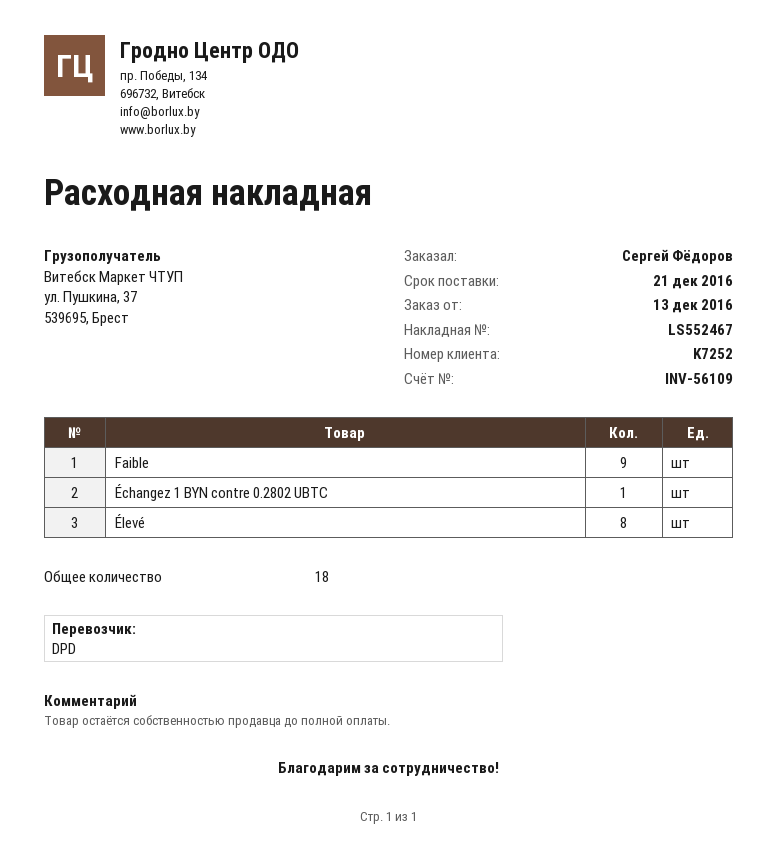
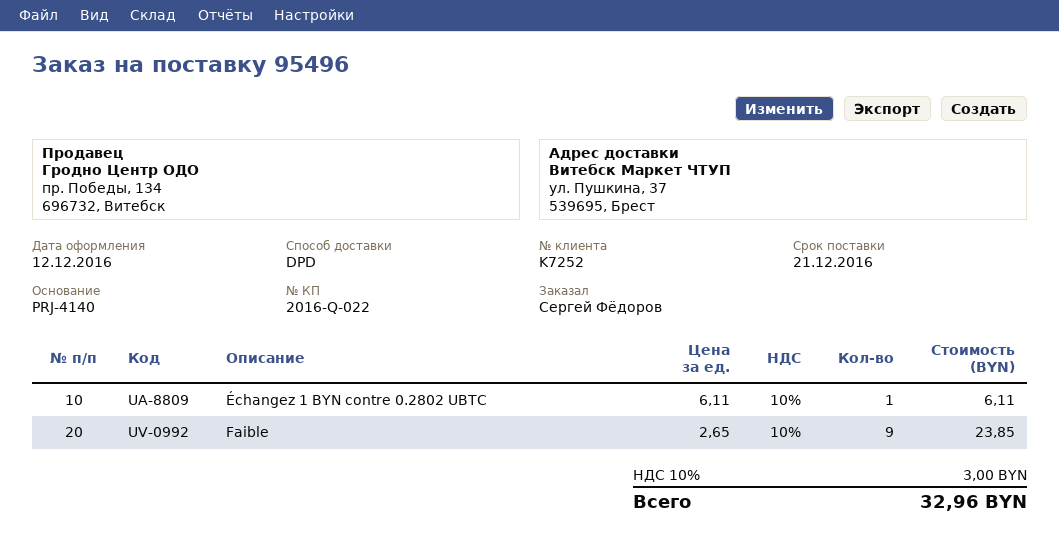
order date: 2016-12-13 -> 2016-12-12
Élevé: 8 -> none

